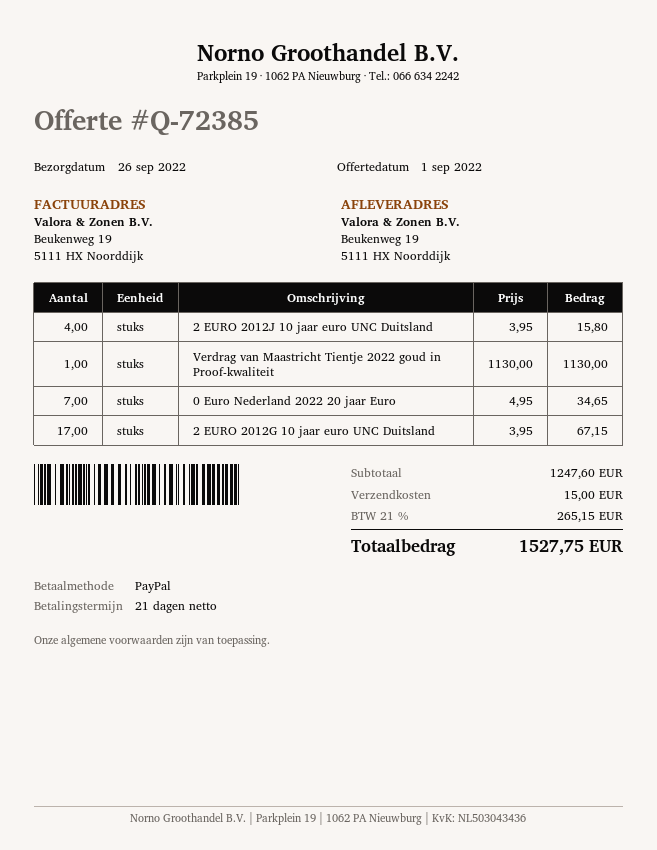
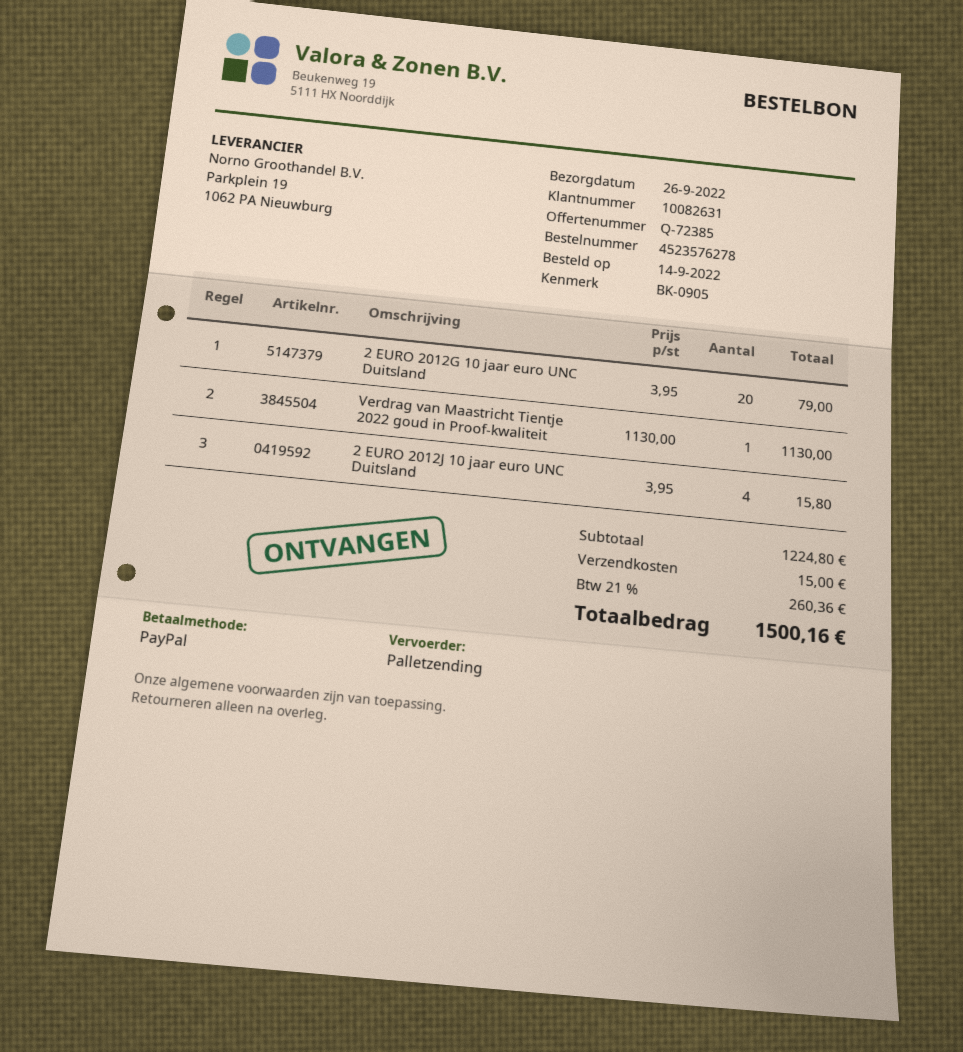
0 Euro Nederland 2022 20 jaar Euro: 7 x 4.95 = 34.65 -> none
2 EURO 2012G 10 jaar euro UNC Duitsland: 17 x 3.95 = 67.15 -> 20 x 3.95 = 79.00
subtotal: 1247.60 -> 1224.80
tax: 21% = 265.15 -> 21% = 260.36
total: 1527.75 -> 1500.16

